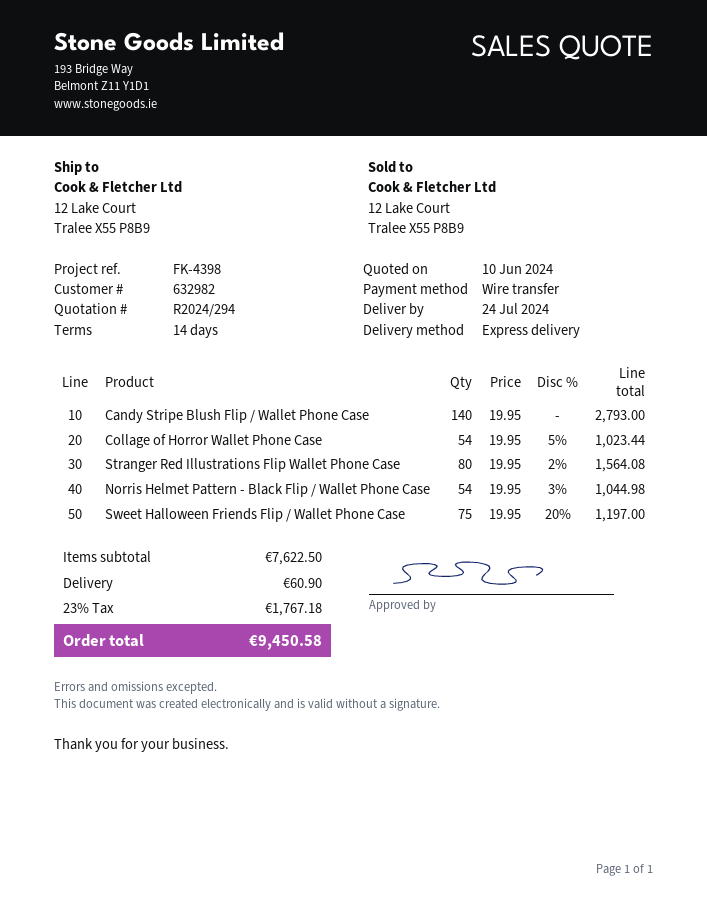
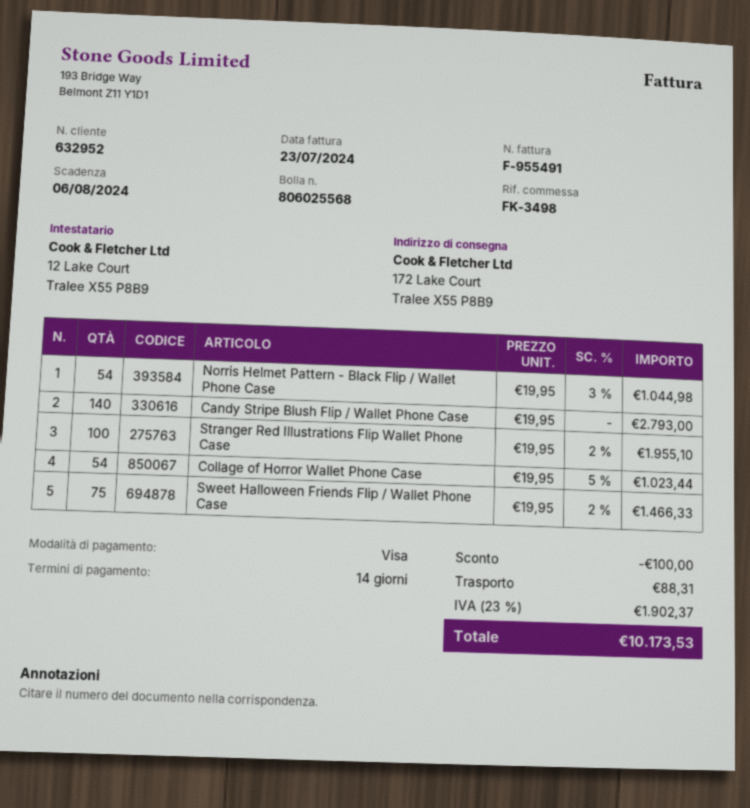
customer number: 632982 -> 632952
reference: FK-4398 -> FK-3498
payment method: bank transfer -> Visa
ship to: 12 Lake Court, Tralee X55 P8B9 -> 172 Lake Court, Tralee X55 P8B9
Stranger Red Illustrations Flip Wallet Phone Case: 80 x 19.95 - 2% = 1564.08 -> 100 x 19.95 - 2% = 1955.10
Sweet Halloween Friends Flip / Wallet Phone Case: 75 x 19.95 - 20% = 1197.00 -> 75 x 19.95 - 2% = 1466.33
discount: none -> 100.00
shipping: 60.90 -> 88.31
tax: 23% = 1767.18 -> 23% = 1902.37
total: 9450.58 -> 10173.53

